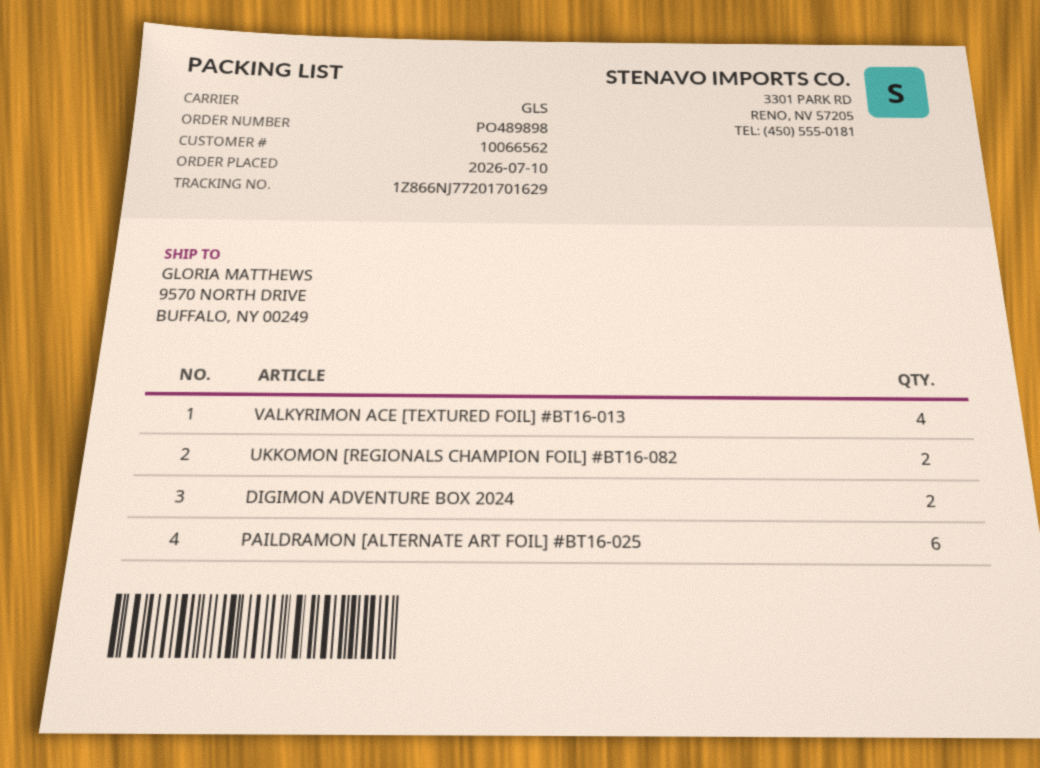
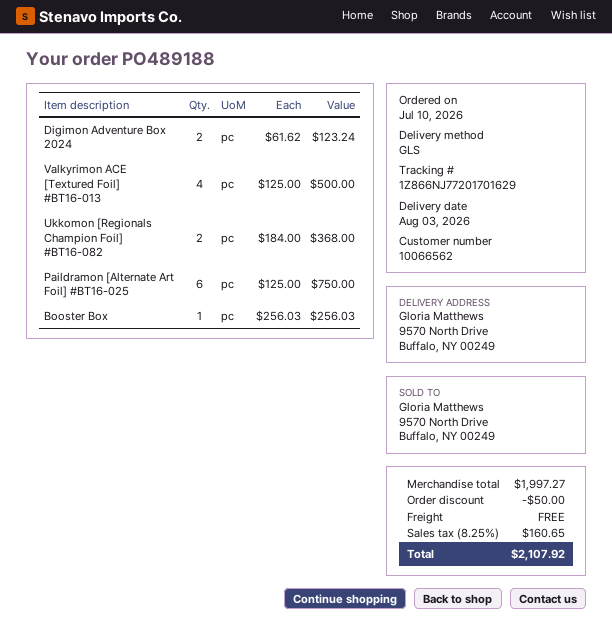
order number: PO489898 -> PO489188
Booster Box: none -> 1

